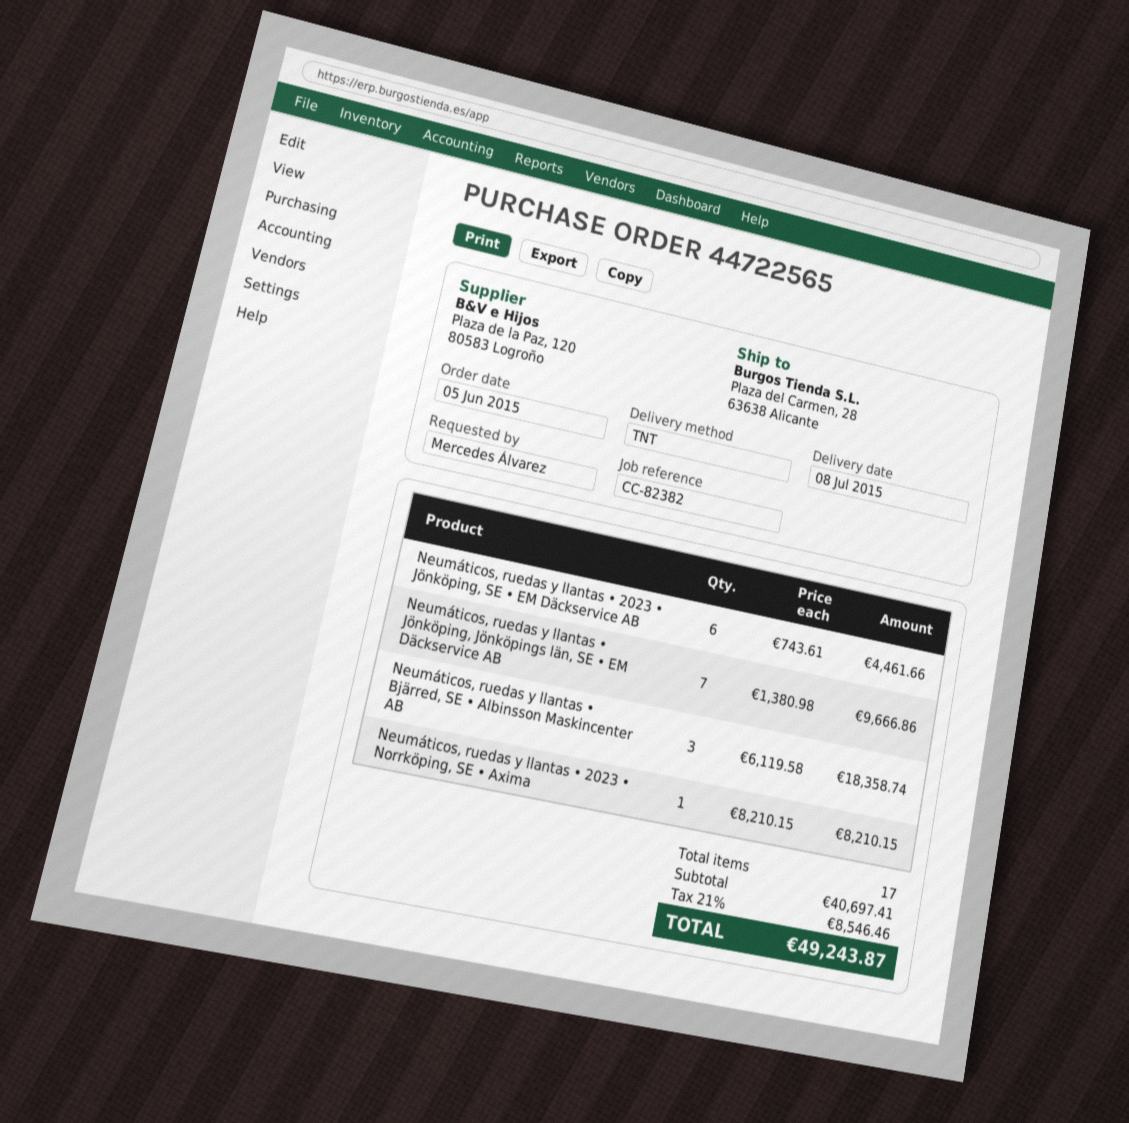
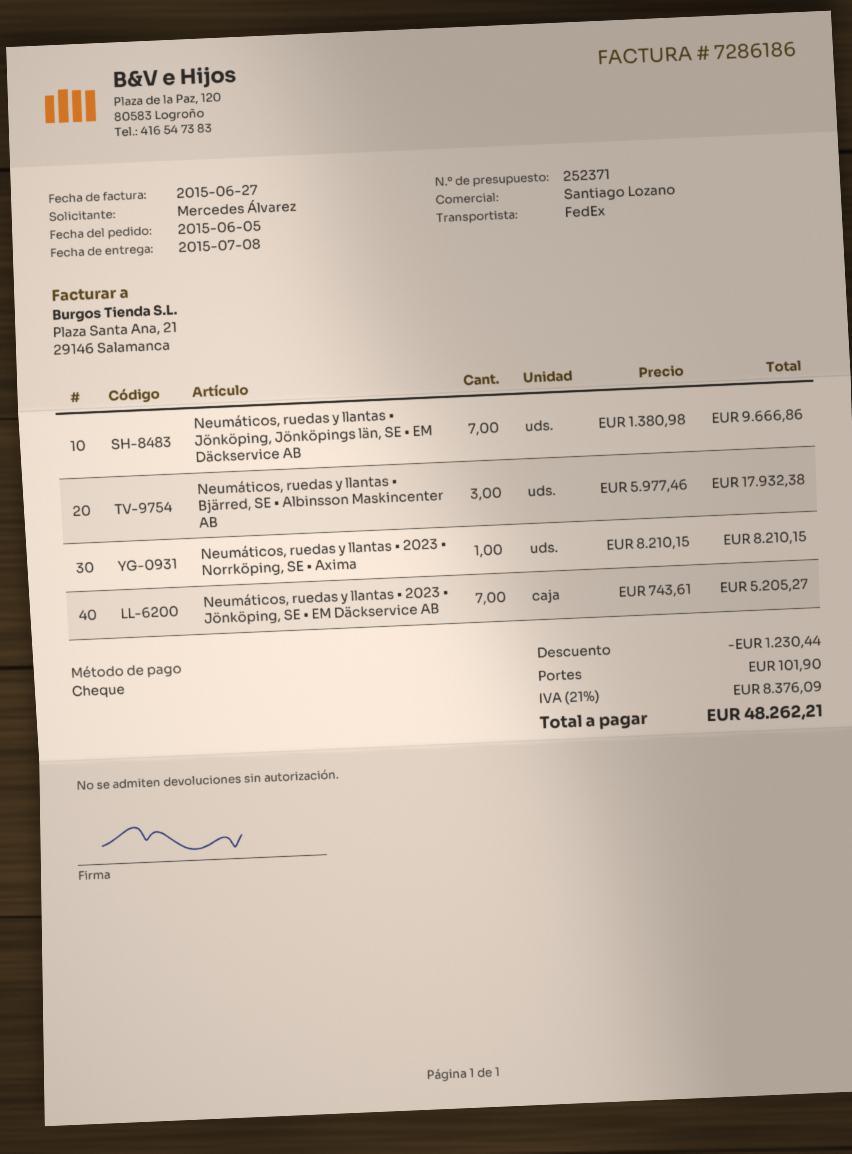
shipping method: TNT -> FedEx
Neumáticos, ruedas y llantas • 2023 • Jönköping, SE • EM Däckservice AB: 6 x 743.61 = 4461.66 -> 7 x 743.61 = 5205.27
Neumáticos, ruedas y llantas • Bjärred, SE • Albinsson Maskincenter AB: 3 x 6119.58 = 18358.74 -> 3 x 5977.46 = 17932.38
discount: none -> 1230.44
shipping: none -> 101.90
tax: 21% = 8546.46 -> 21% = 8376.09
total: 49243.87 -> 48262.21

